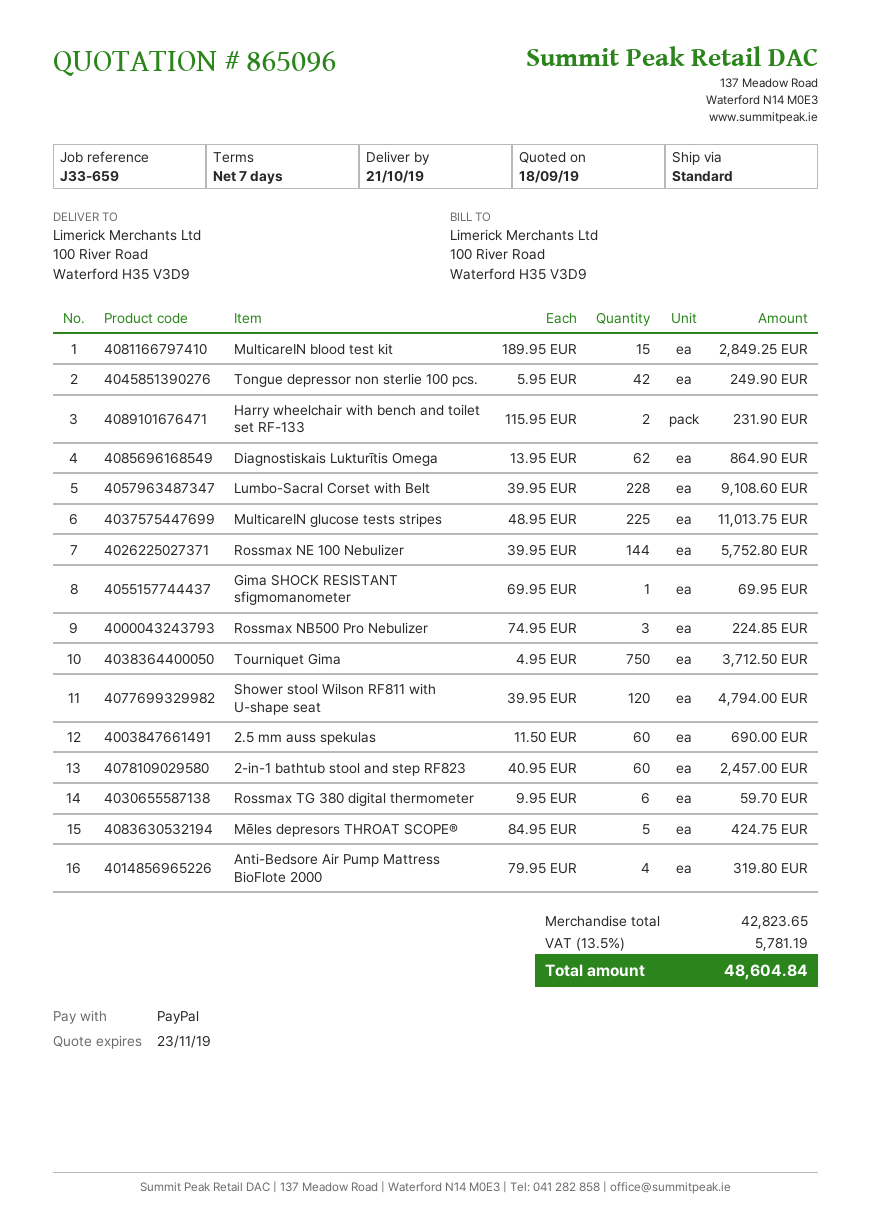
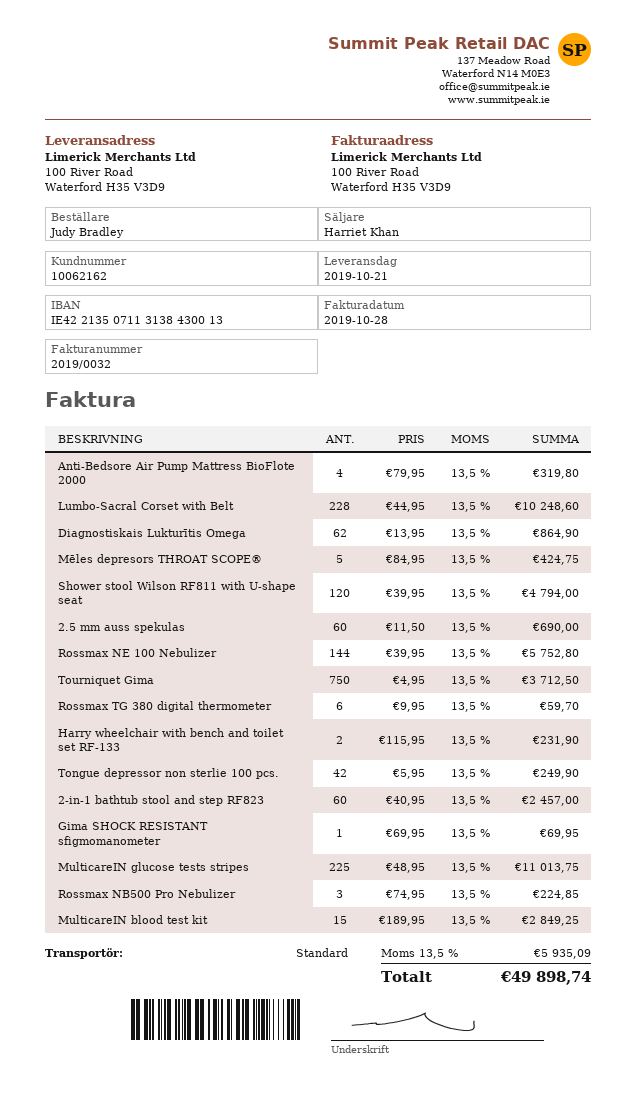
Lumbo-Sacral Corset with Belt: 228 x 39.95 = 9108.60 -> 228 x 44.95 = 10248.60
tax: 13.5% = 5781.19 -> 13.5% = 5935.09
total: 48604.84 -> 49898.74

